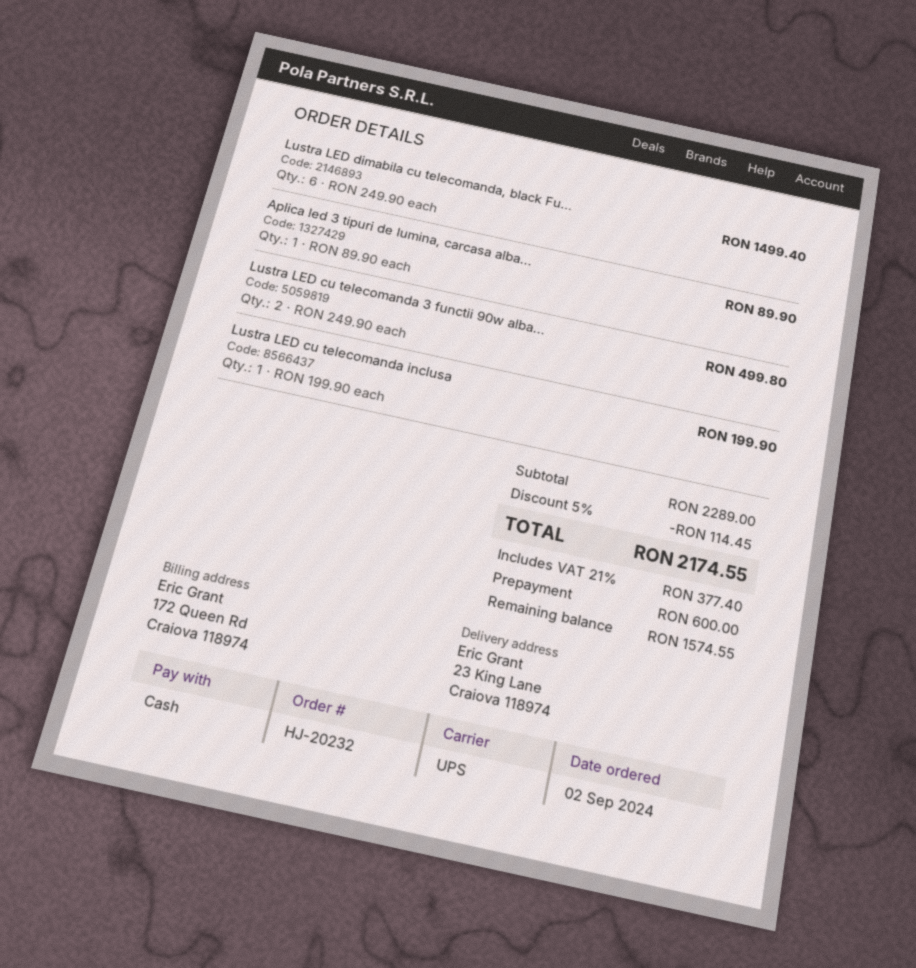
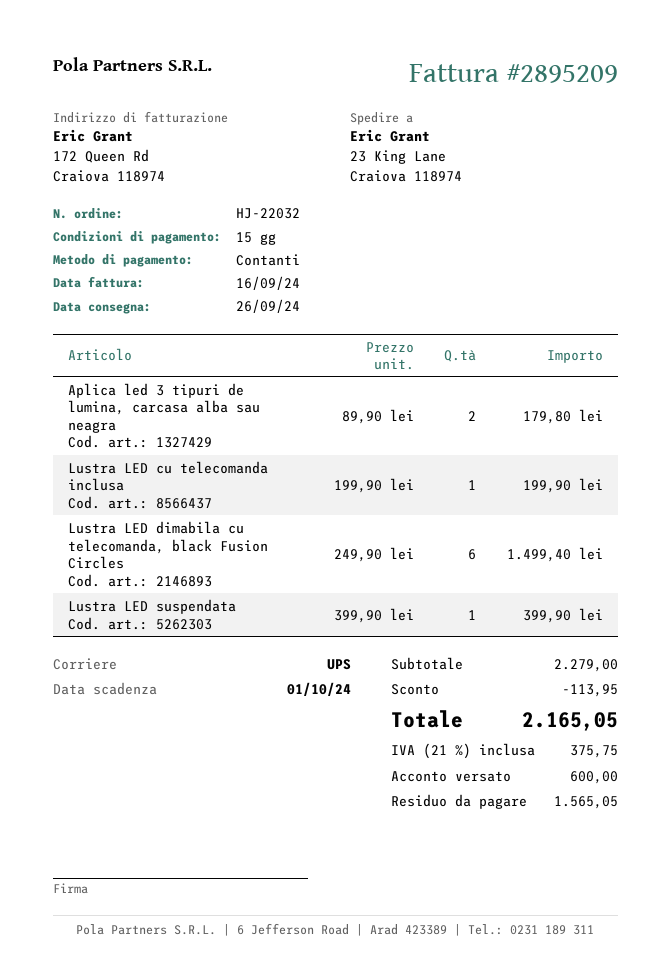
order number: HJ-20232 -> HJ-22032
Aplica led 3 tipuri de lumina, carcasa alba...: 1 x 89.90 = 89.90 -> 2 x 89.90 = 179.80
Lustra LED cu telecomanda 3 functii 90w alba...: 2 x 249.90 = 499.80 -> none
Lustra LED suspendata: none -> 1 x 399.90 = 399.90
subtotal: 2289.00 -> 2279.00
discount: 114.45 -> 113.95
tax: 21% = 377.40 -> 21% = 375.75
total: 2174.55 -> 2165.05
balance: 1574.55 -> 1565.05

